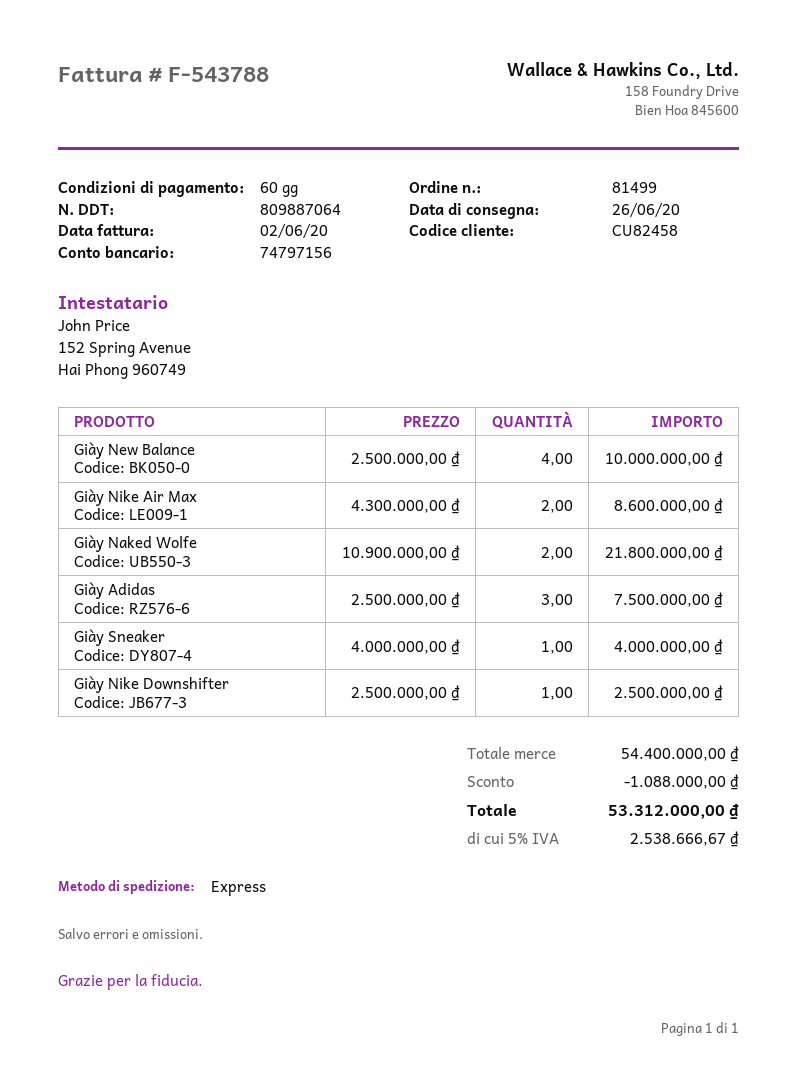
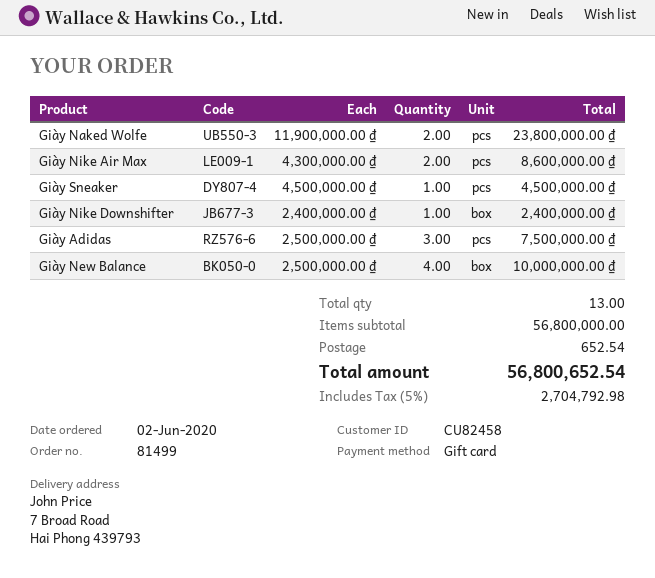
Giày Naked Wolfe: 2 x 10900000.00 = 21800000.00 -> 2 x 11900000.00 = 23800000.00
Giày Sneaker: 1 x 4000000.00 = 4000000.00 -> 1 x 4500000.00 = 4500000.00
Giày Nike Downshifter: 1 x 2500000.00 = 2500000.00 -> 1 x 2400000.00 = 2400000.00
subtotal: 54400000.00 -> 56800000.00
discount: 1088000.00 -> none
shipping: none -> 652.54
tax: 5% = 2538666.67 -> 5% = 2704792.98
total: 53312000.00 -> 56800652.54

